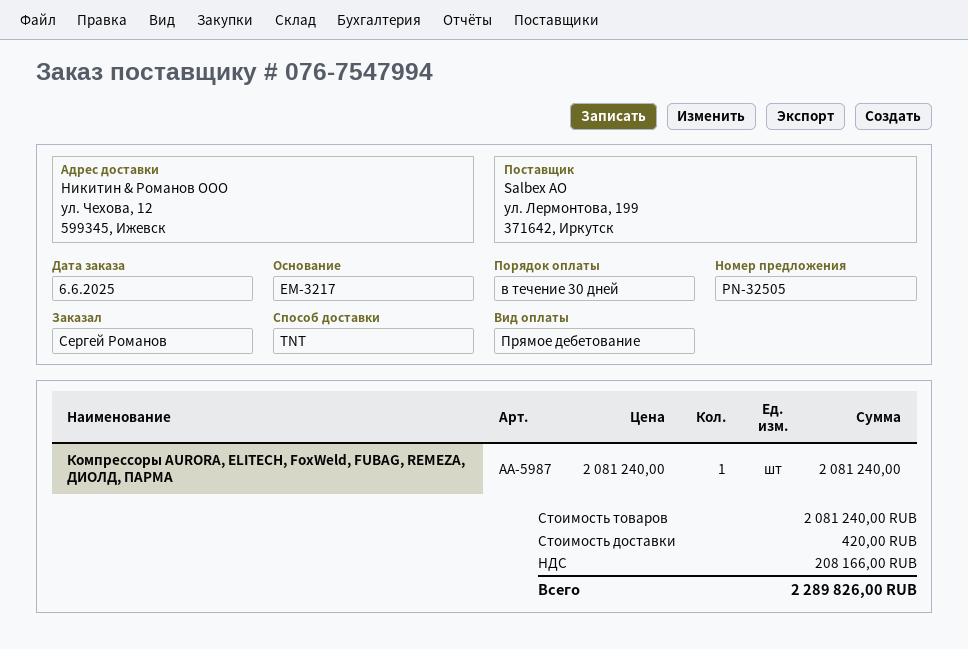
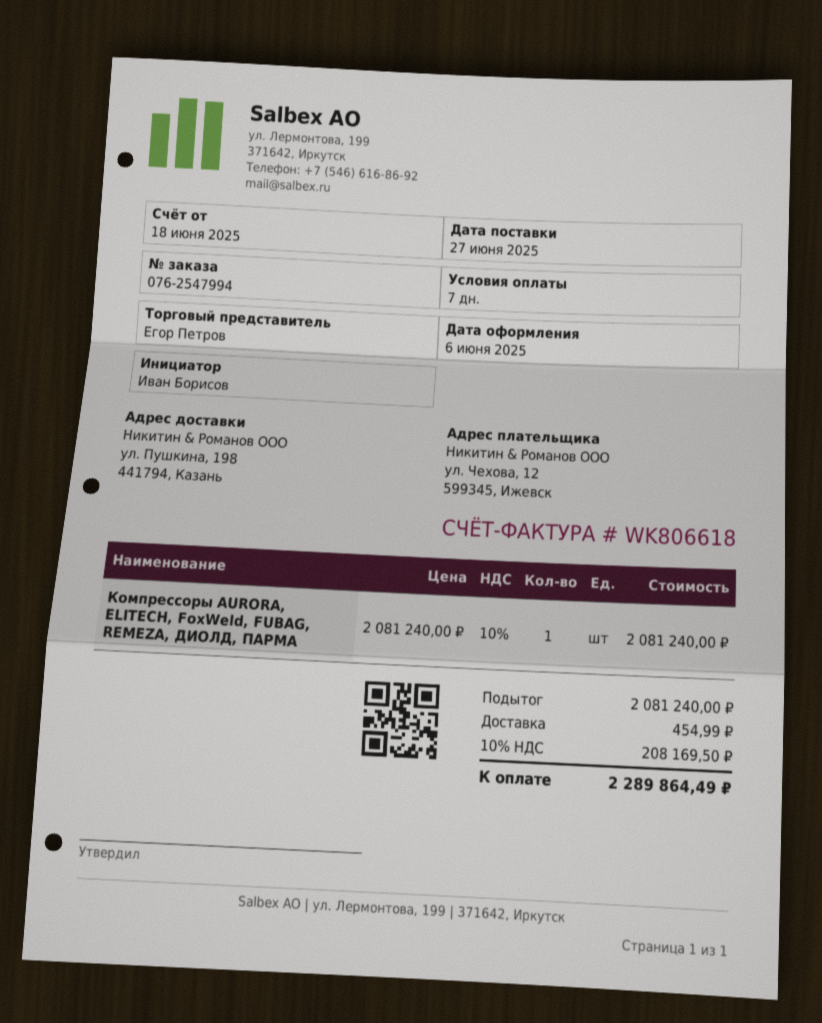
order number: 076-7547994 -> 076-2547994
payment terms: 30 days -> 7 days
ordered by: Сергей Романов -> Иван Борисов
ship to: ул. Чехова, 12, 599345, Ижевск -> ул. Пушкина, 198, 441794, Казань
shipping: 420.00 -> 454.99
tax: 208166.00 -> 208169.50
total: 2289826.00 -> 2289864.49

